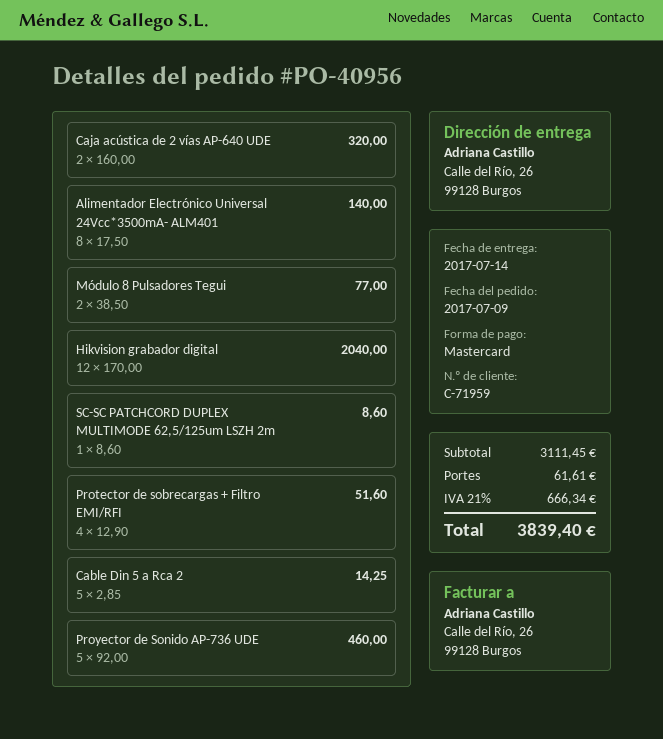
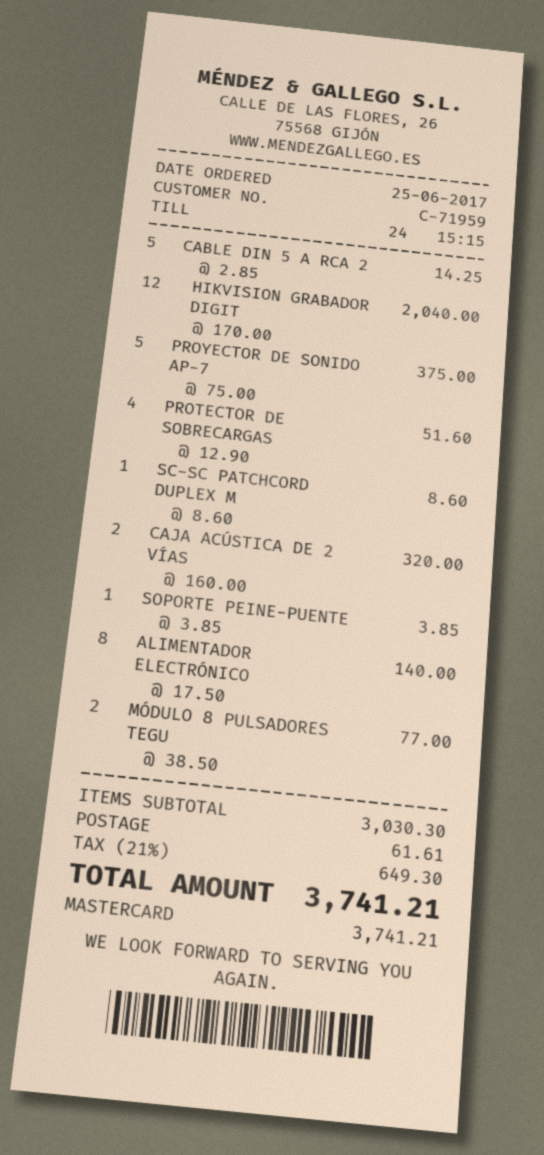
order date: 2017-07-09 -> 2017-06-25
Proyector de Sonido AP-736 UDE: 5 x 92.00 = 460.00 -> 5 x 75.00 = 375.00
SOPORTE PEINE-PUENTE: none -> 1 x 3.85 = 3.85
subtotal: 3111.45 -> 3030.30
tax: 21% = 666.34 -> 21% = 649.30
total: 3839.40 -> 3741.21

